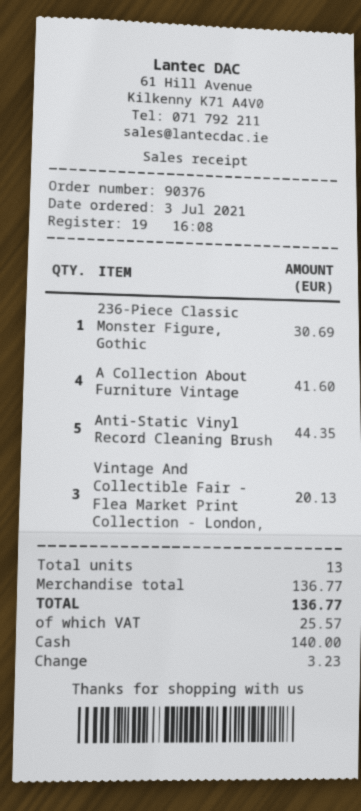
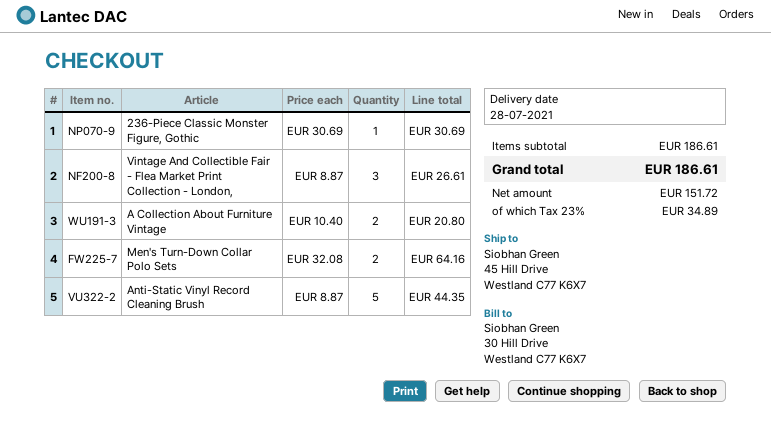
A Collection About Furniture Vintage: 4 for 41.60 -> 2 for 20.80
Vintage And Collectible Fair - Flea Market Print Collection - London,: 3 for 20.13 -> 3 for 26.61
Men's Turn-Down Collar Polo Sets: none -> 2 for 64.16
subtotal: 136.77 -> 186.61
tax: 25.57 -> 34.89
total: 136.77 -> 186.61

